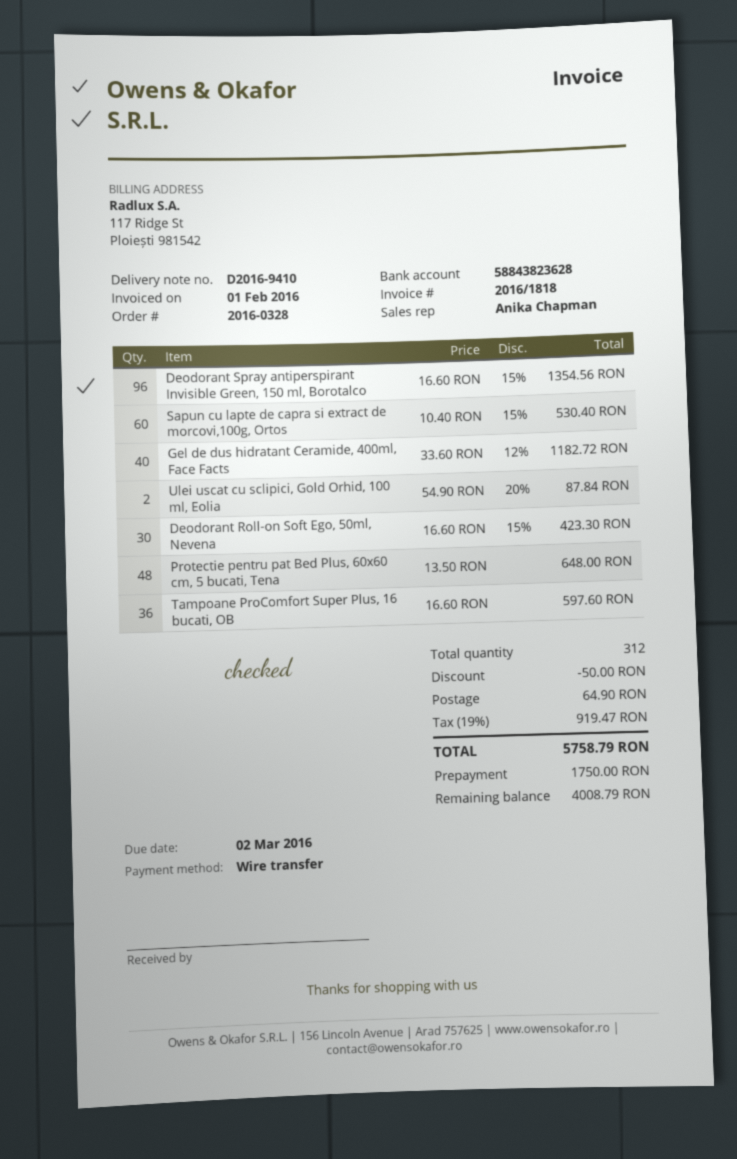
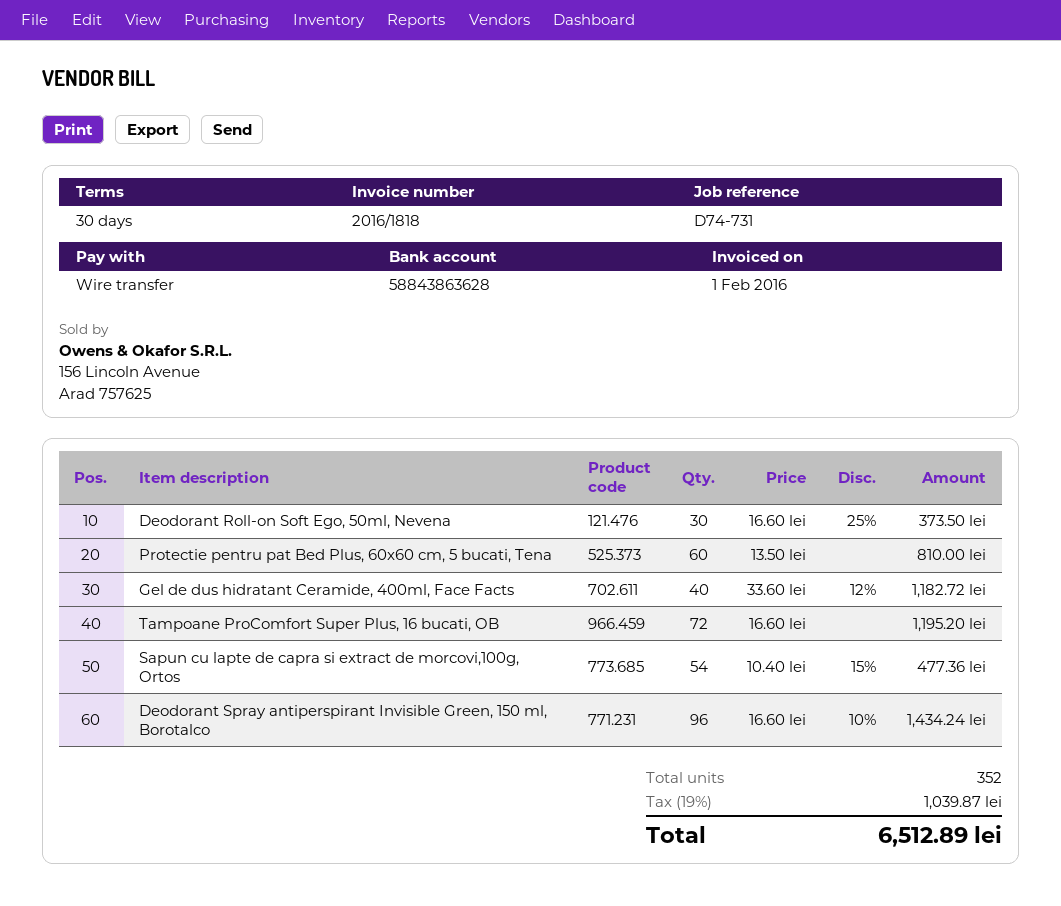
bank account: 58843823628 -> 58843863628
Deodorant Spray antiperspirant Invisible Green, 150 ml, Borotalco: 96 x 16.60 - 15% = 1354.56 -> 96 x 16.60 - 10% = 1434.24
Sapun cu lapte de capra si extract de morcovi,100g, Ortos: 60 x 10.40 - 15% = 530.40 -> 54 x 10.40 - 15% = 477.36
Ulei uscat cu sclipici, Gold Orhid, 100 ml, Eolia: 2 x 54.90 - 20% = 87.84 -> none
Deodorant Roll-on Soft Ego, 50ml, Nevena: 30 x 16.60 - 15% = 423.30 -> 30 x 16.60 - 25% = 373.50
Protectie pentru pat Bed Plus, 60x60 cm, 5 bucati, Tena: 48 x 13.50 = 648.00 -> 60 x 13.50 = 810.00
Tampoane ProComfort Super Plus, 16 bucati, OB: 36 x 16.60 = 597.60 -> 72 x 16.60 = 1195.20
total quantity: 312 -> 352
discount: 50.00 -> none
shipping: 64.90 -> none
tax: 19% = 919.47 -> 19% = 1039.87
total: 5758.79 -> 6512.89

